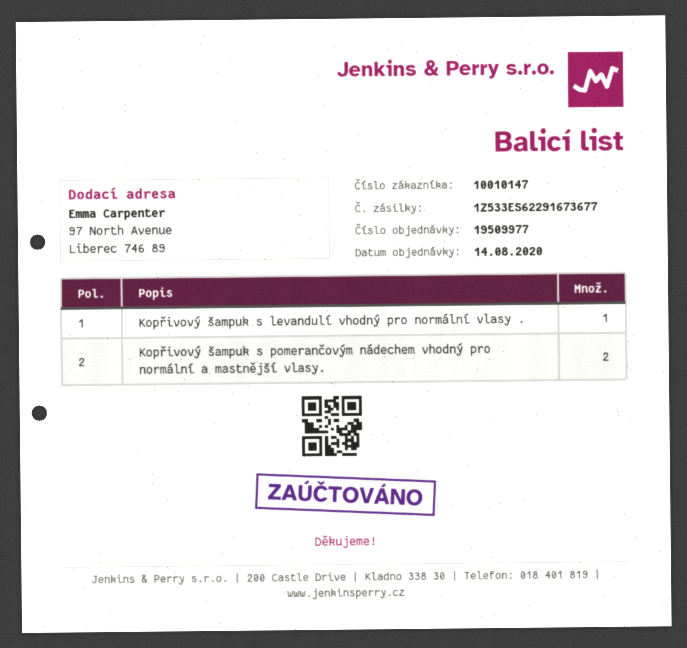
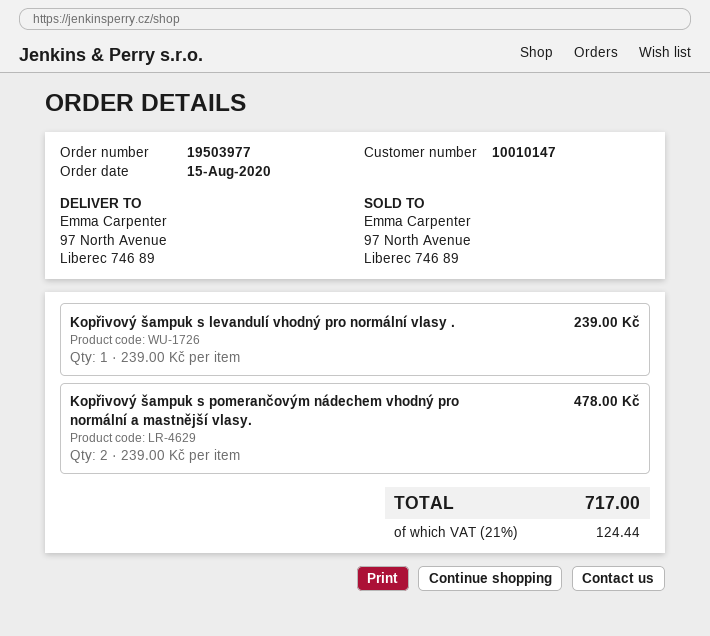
order number: 19509977 -> 19503977
order date: 2020-08-14 -> 2020-08-15

